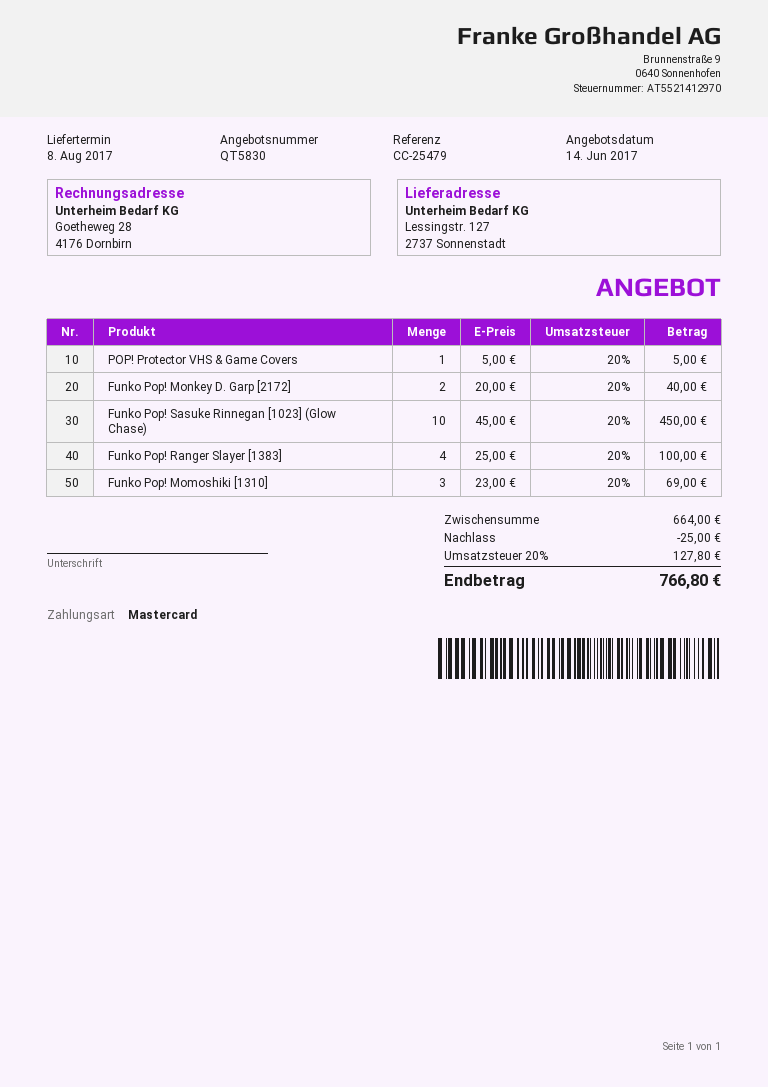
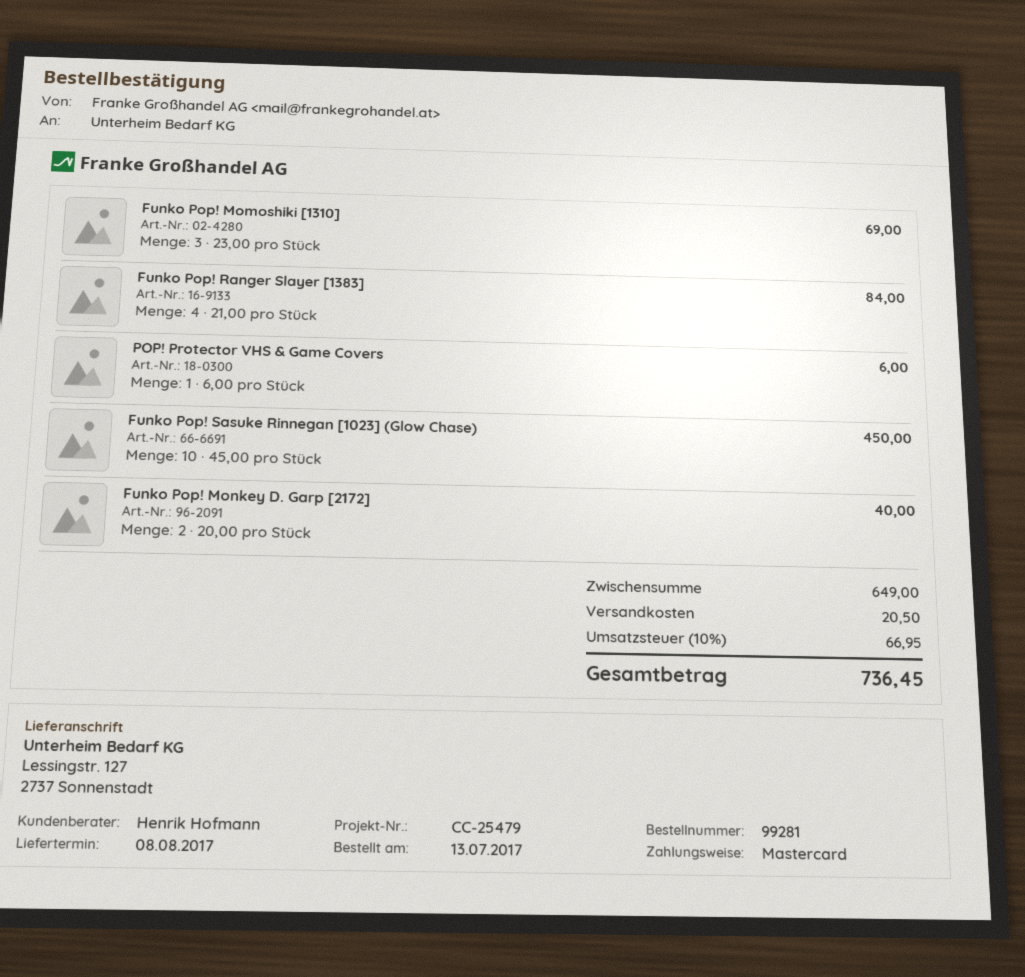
POP! Protector VHS & Game Covers: 1 x 5.00 = 5.00 -> 1 x 6.00 = 6.00
Funko Pop! Ranger Slayer [1383]: 4 x 25.00 = 100.00 -> 4 x 21.00 = 84.00
subtotal: 664.00 -> 649.00
discount: 25.00 -> none
shipping: none -> 20.50
tax: 20% = 127.80 -> 10% = 66.95
total: 766.80 -> 736.45

